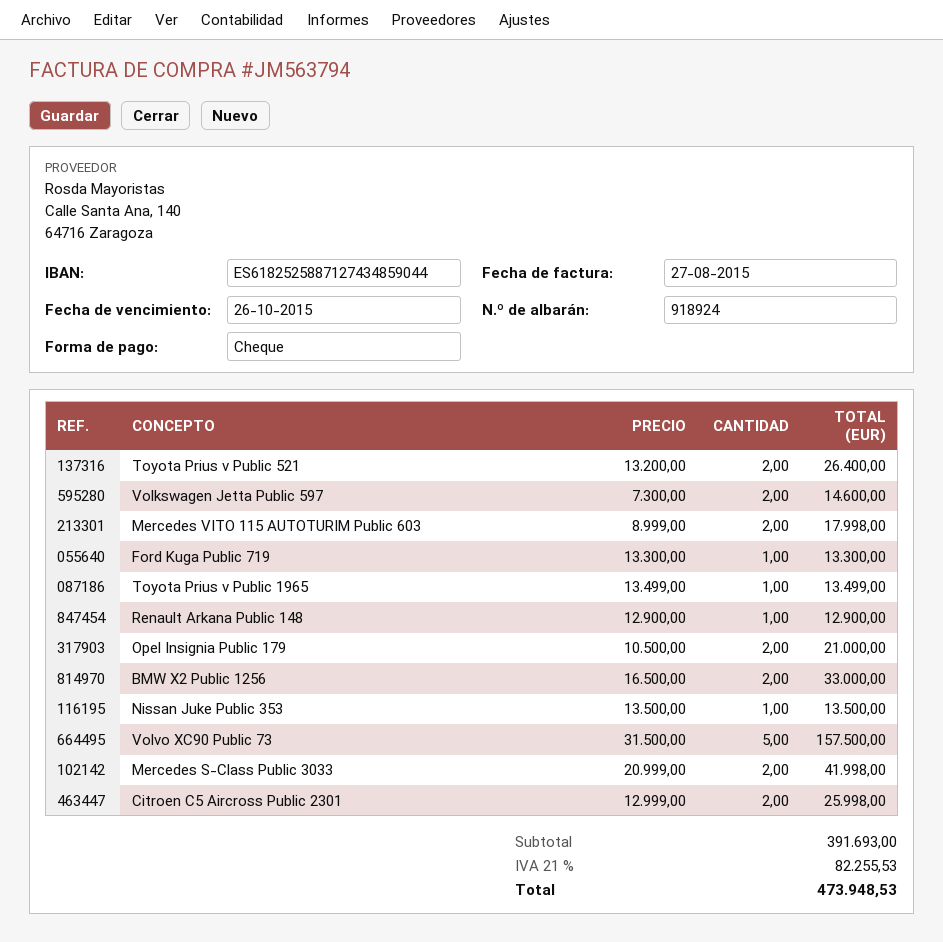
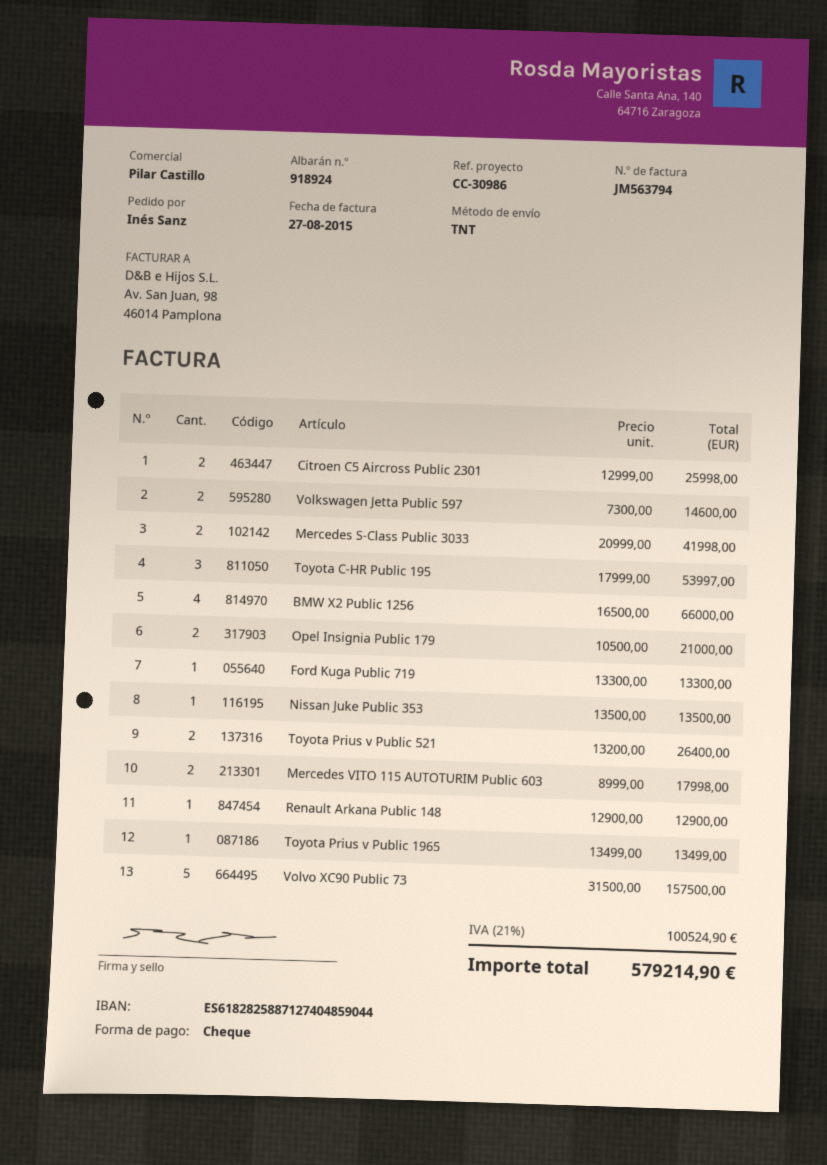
bank account: ES6182525887127434859044 -> ES6182825887127404859044
BMW X2 Public 1256: 2 x 16500.00 = 33000.00 -> 4 x 16500.00 = 66000.00
Toyota C-HR Public 195: none -> 3 x 17999.00 = 53997.00
tax: 21% = 82255.53 -> 21% = 100524.90
total: 473948.53 -> 579214.90

